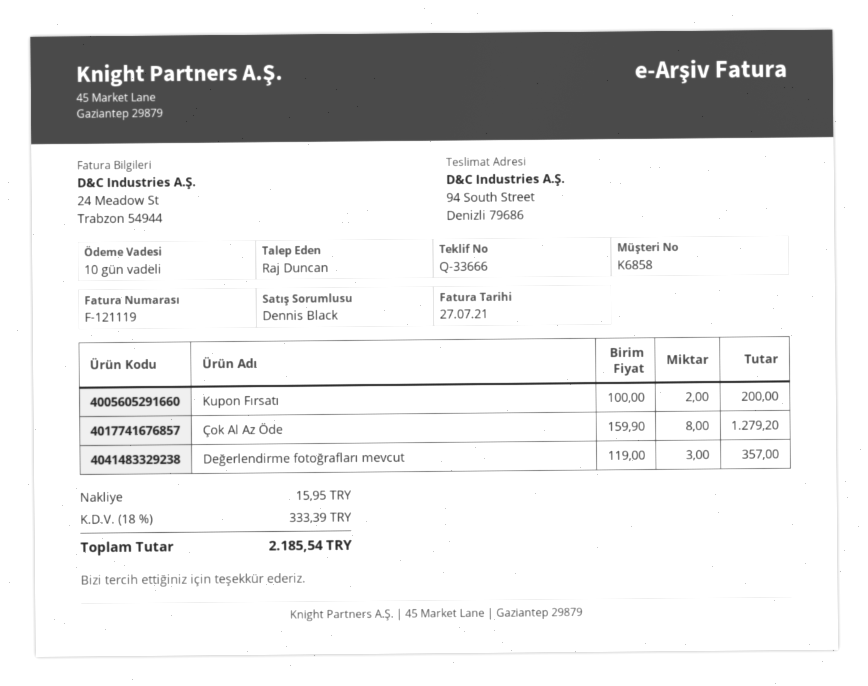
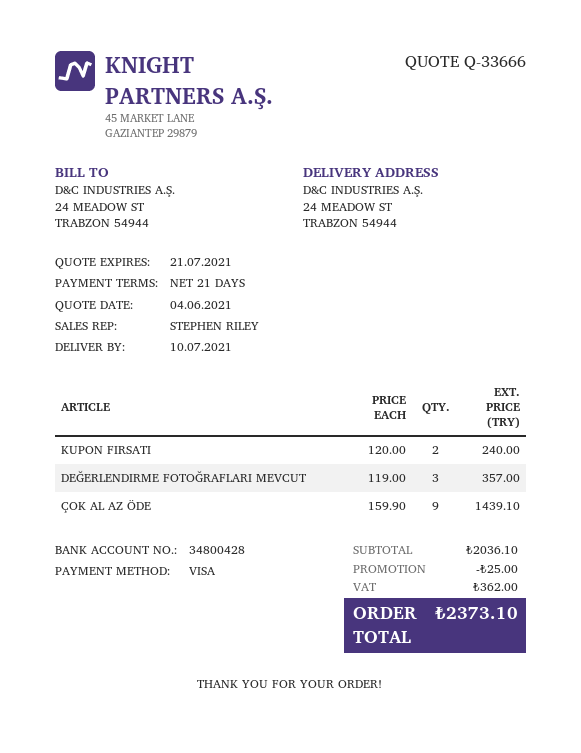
payment terms: 10 days -> 21 days
sales rep: Dennis Black -> STEPHEN RILEY
ship to: 94 South Street, Denizli 79686 -> 24 MEADOW ST, TRABZON 54944
Kupon Fırsatı: 2 x 100.00 = 200.00 -> 2 x 120.00 = 240.00
Çok Al Az Öde: 8 x 159.90 = 1279.20 -> 9 x 159.90 = 1439.10
discount: none -> 25.00
shipping: 15.95 -> none
tax: 333.39 -> 362.00
total: 2185.54 -> 2373.10

